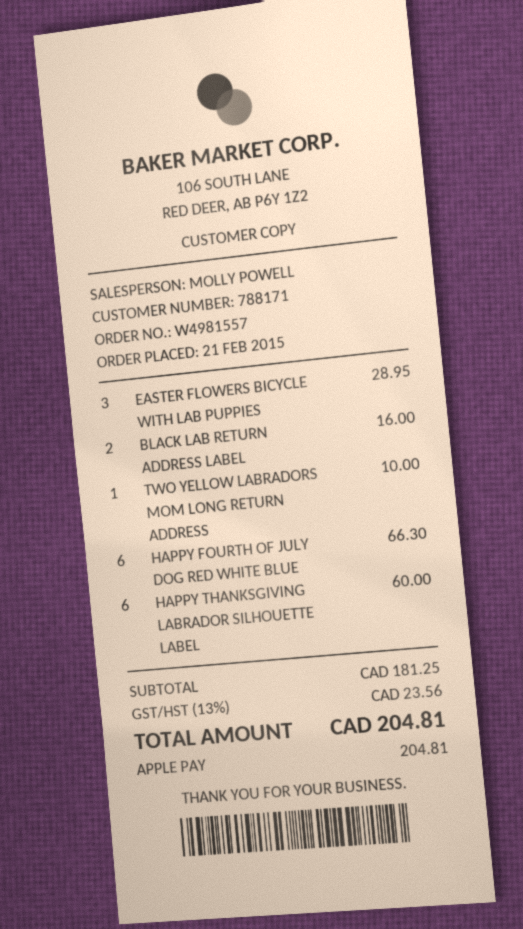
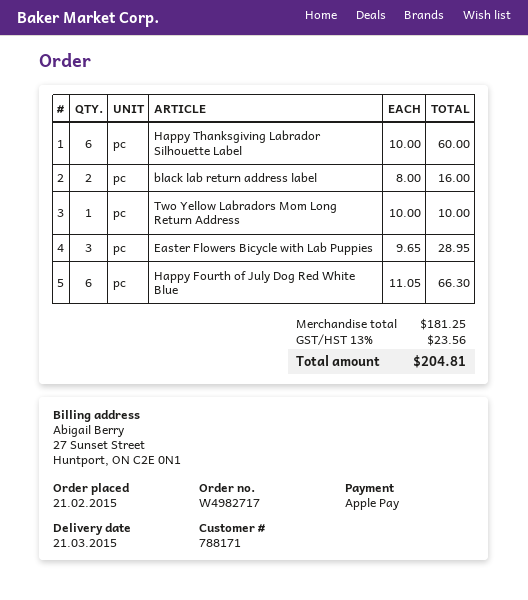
order number: W4981557 -> W4982717

